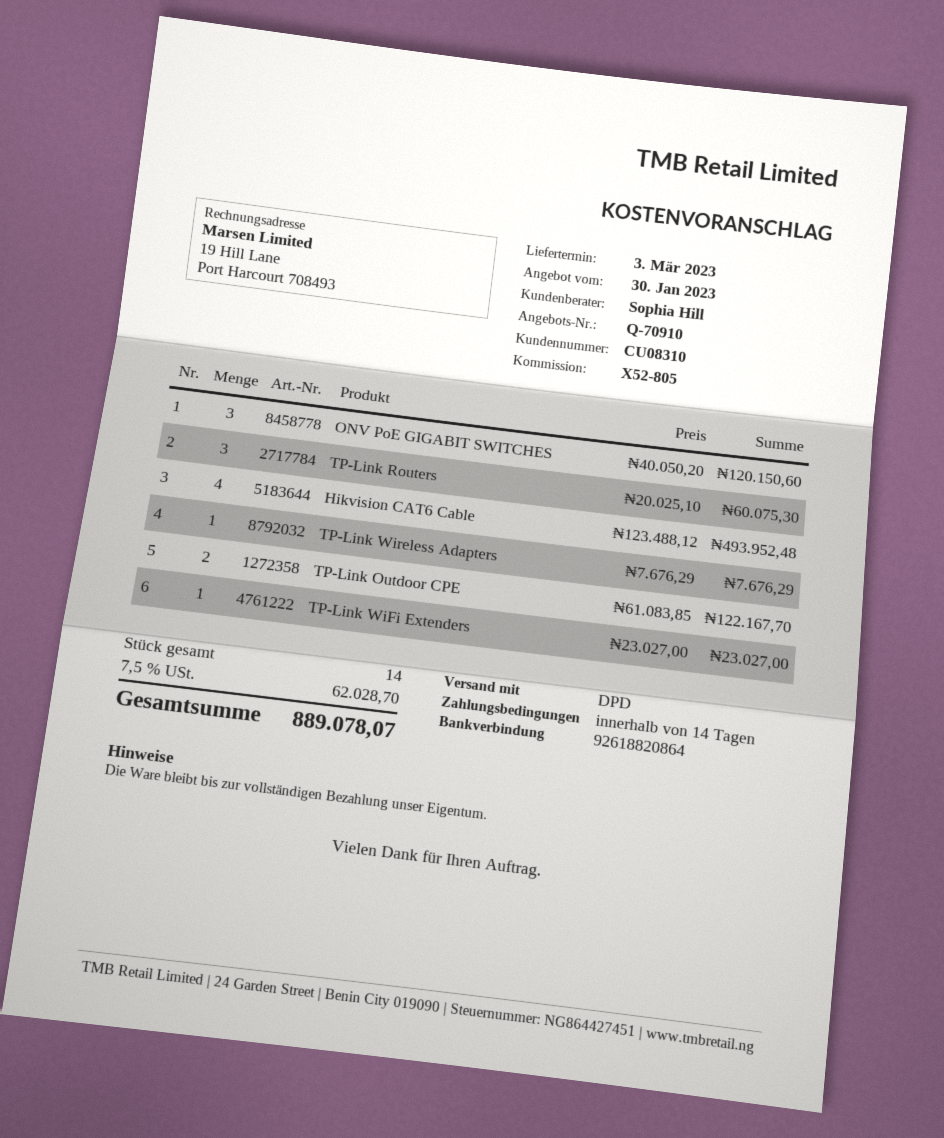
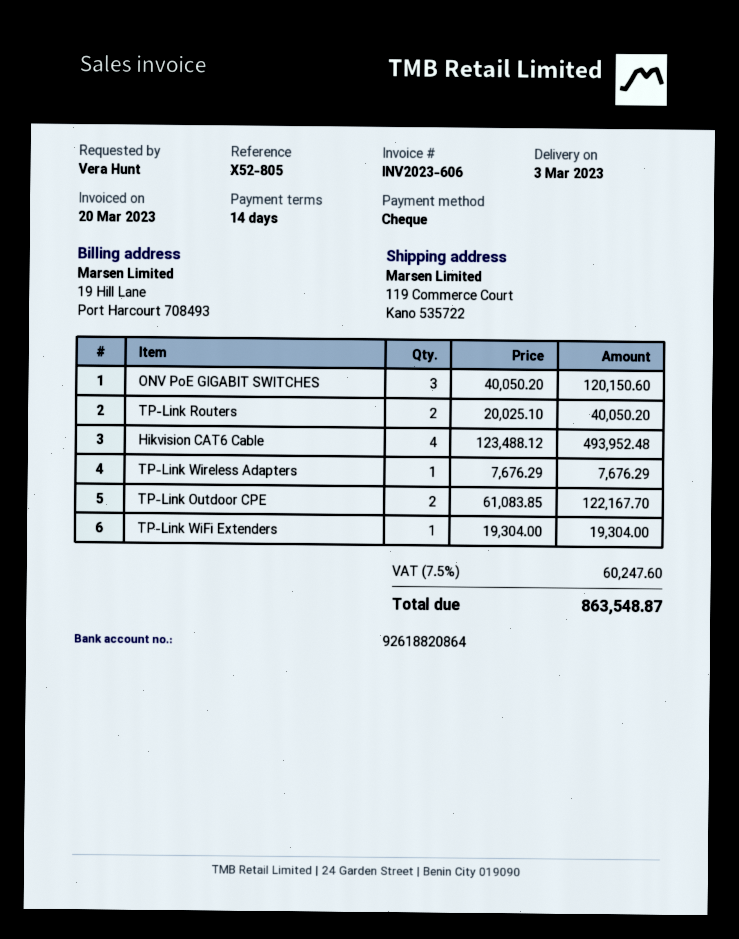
TP-Link Routers: 3 x 20025.10 = 60075.30 -> 2 x 20025.10 = 40050.20
TP-Link WiFi Extenders: 1 x 23027.00 = 23027.00 -> 1 x 19304.00 = 19304.00
tax: 7.5% = 62028.70 -> 7.5% = 60247.60
total: 889078.07 -> 863548.87

